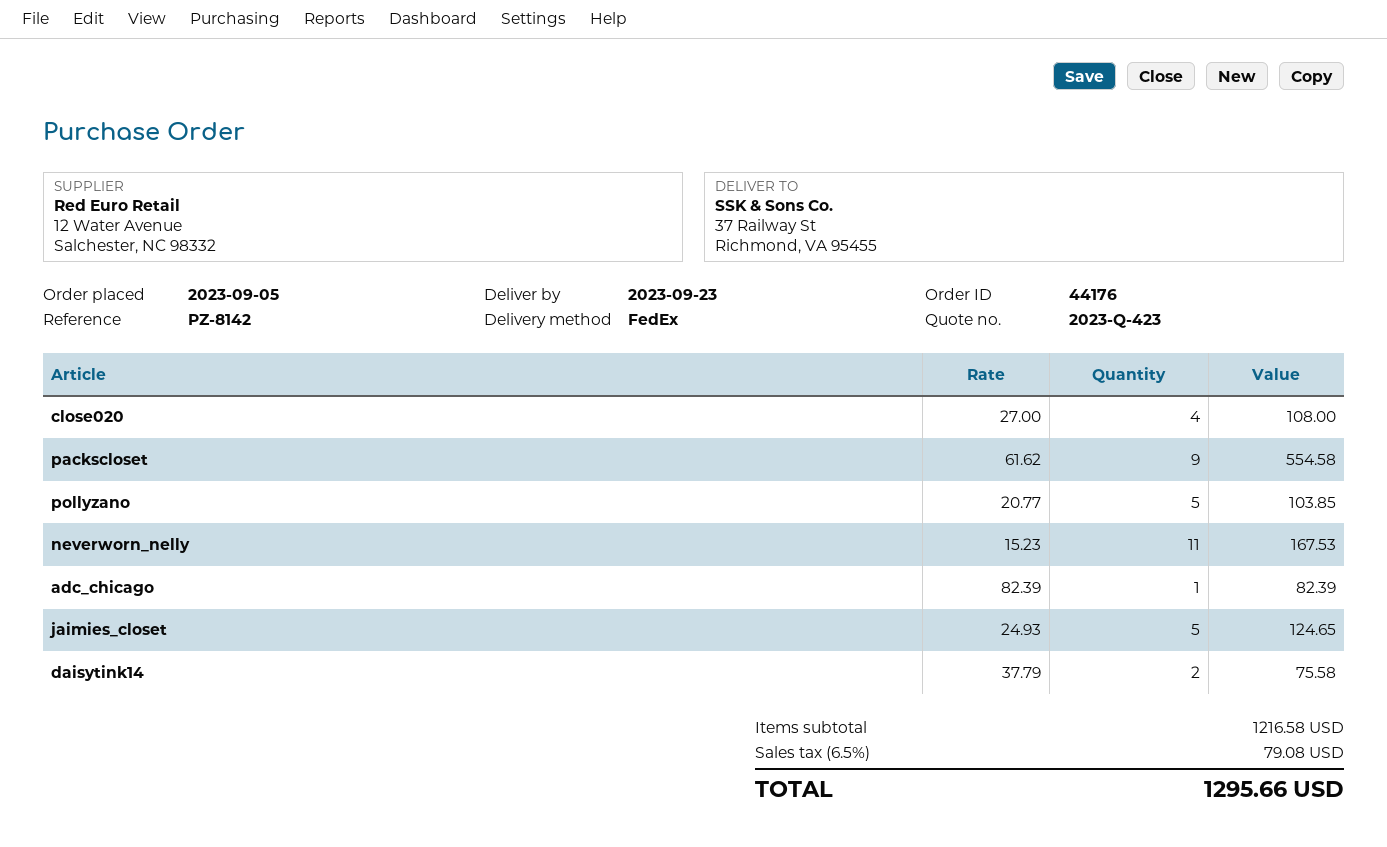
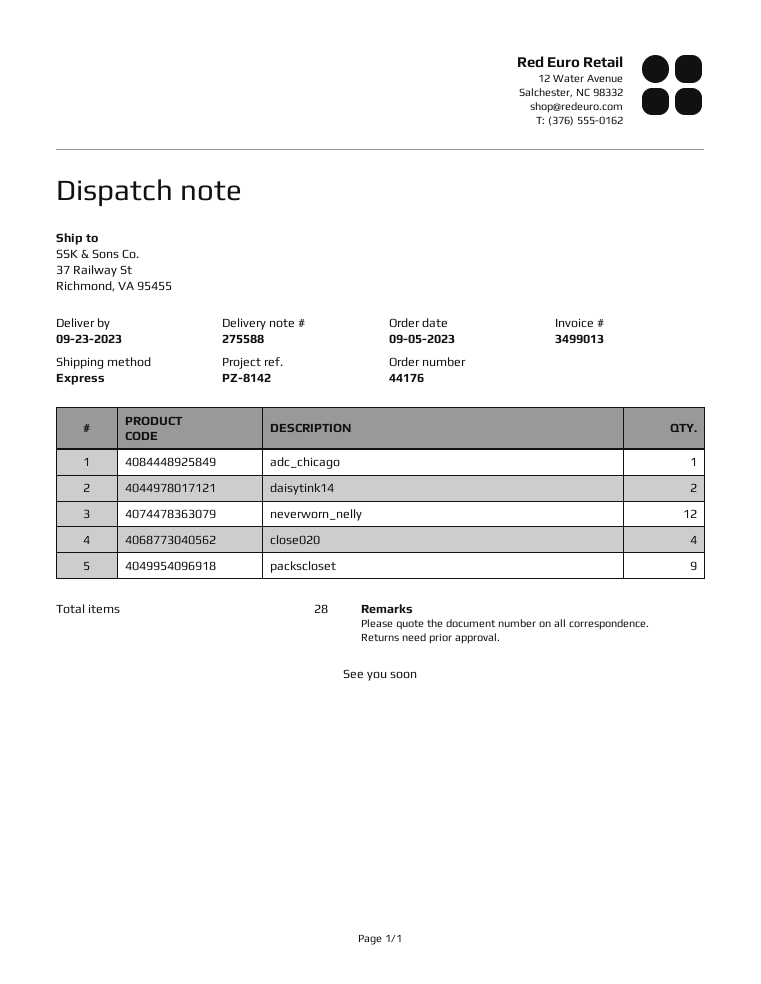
shipping method: FedEx -> express
pollyzano: 5 -> none
neverworn_nelly: 11 -> 12
jaimies_closet: 5 -> none

